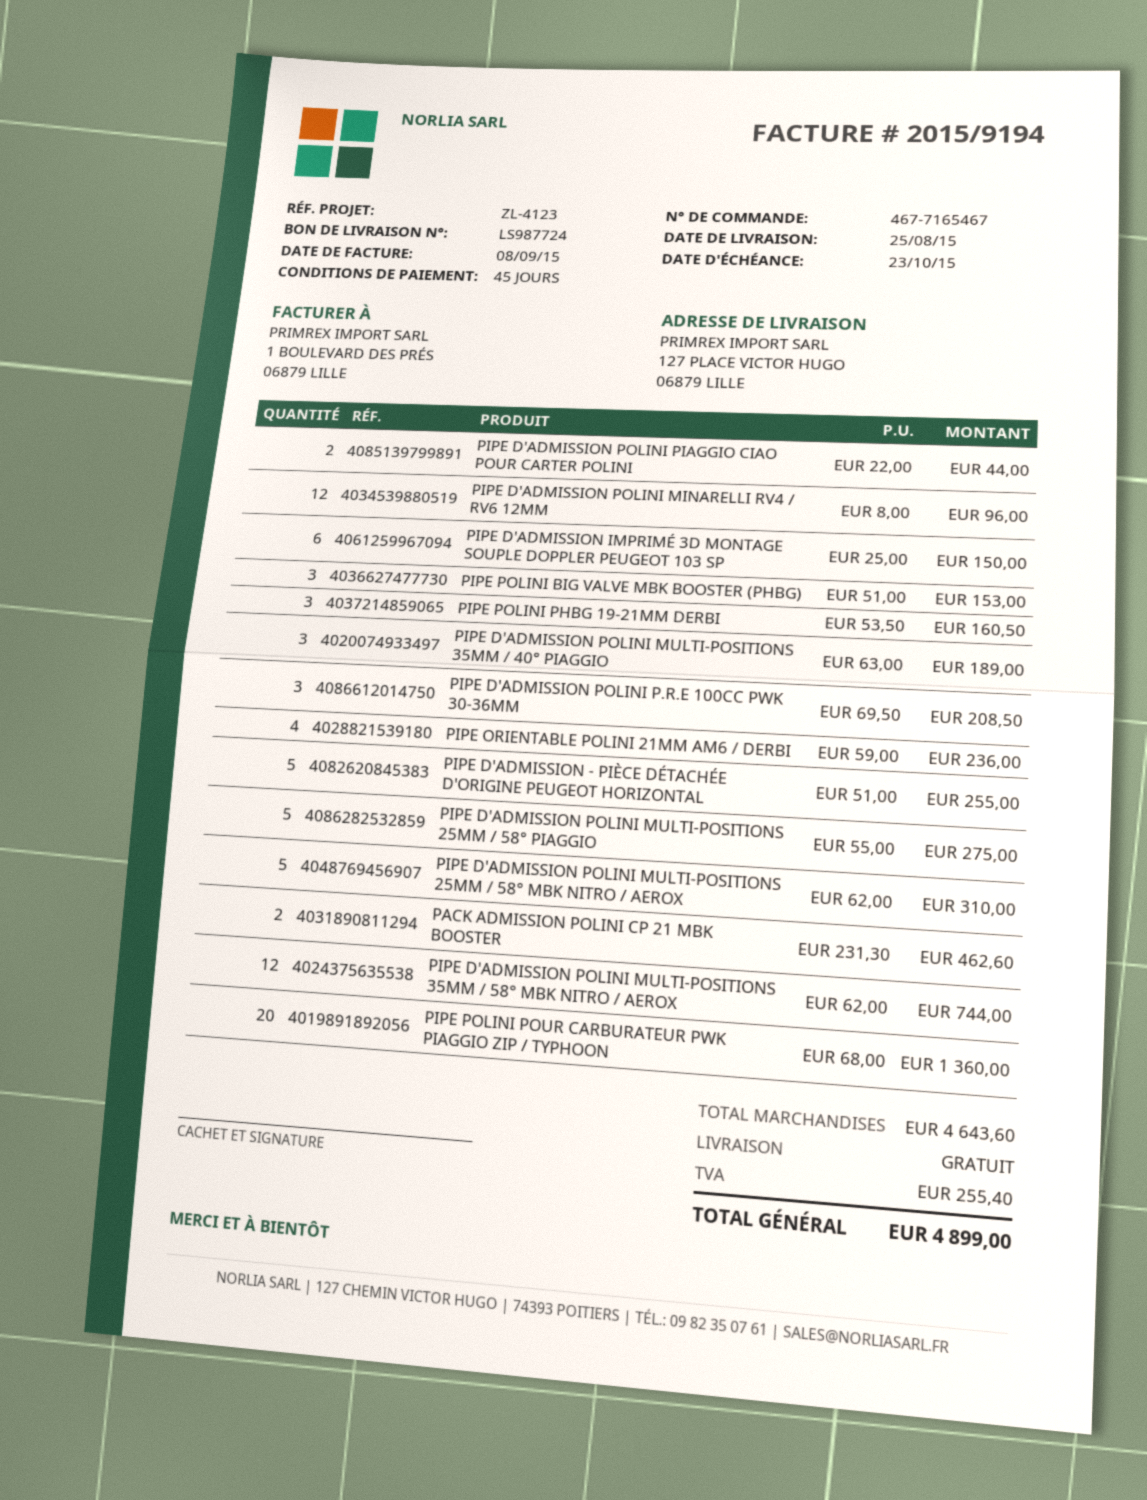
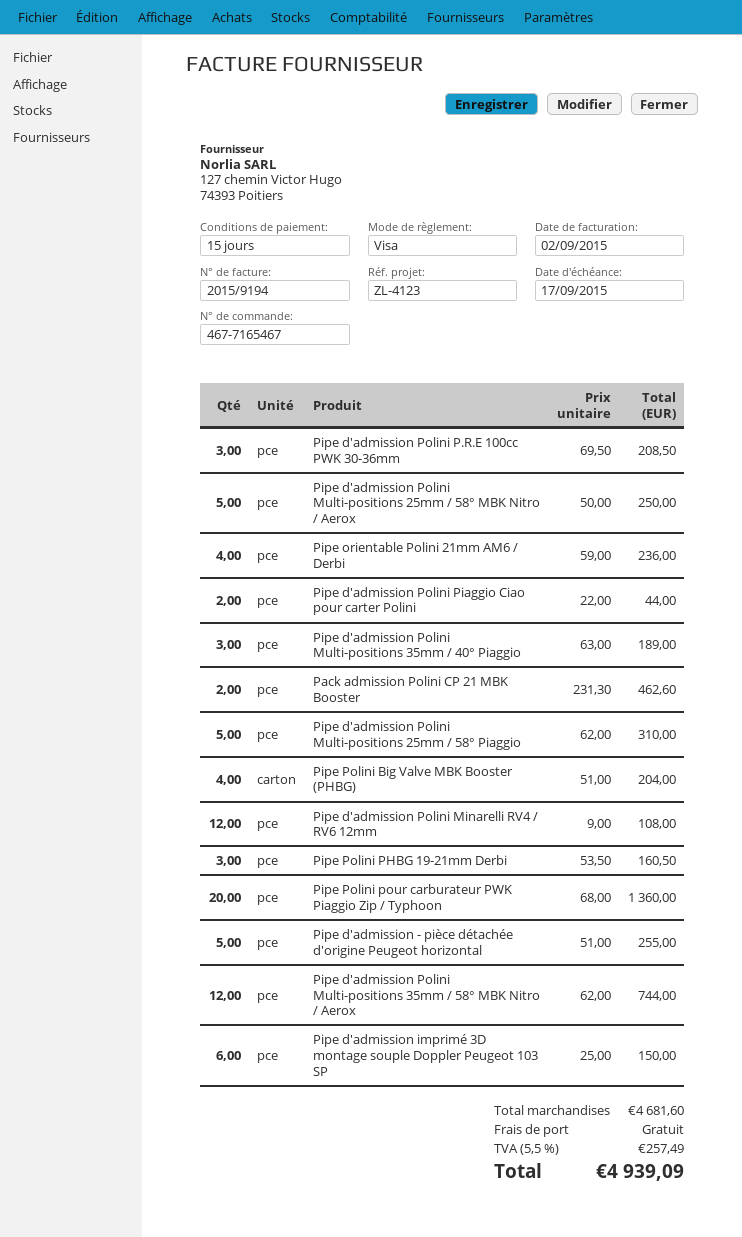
invoice date: 2015-09-08 -> 2015-09-02
payment terms: 45 days -> 15 days
due date: 2015-10-23 -> 2015-09-17
PIPE D'ADMISSION POLINI MINARELLI RV4 / RV6 12MM: 12 x 8.00 = 96.00 -> 12 x 9.00 = 108.00
PIPE POLINI BIG VALVE MBK BOOSTER (PHBG): 3 x 51.00 = 153.00 -> 4 x 51.00 = 204.00
PIPE D'ADMISSION POLINI MULTI-POSITIONS 25MM / 58° PIAGGIO: 5 x 55.00 = 275.00 -> 5 x 62.00 = 310.00
PIPE D'ADMISSION POLINI MULTI-POSITIONS 25MM / 58° MBK NITRO / AEROX: 5 x 62.00 = 310.00 -> 5 x 50.00 = 250.00
subtotal: 4643.60 -> 4681.60
tax: 255.40 -> 257.49
total: 4899.00 -> 4939.09

